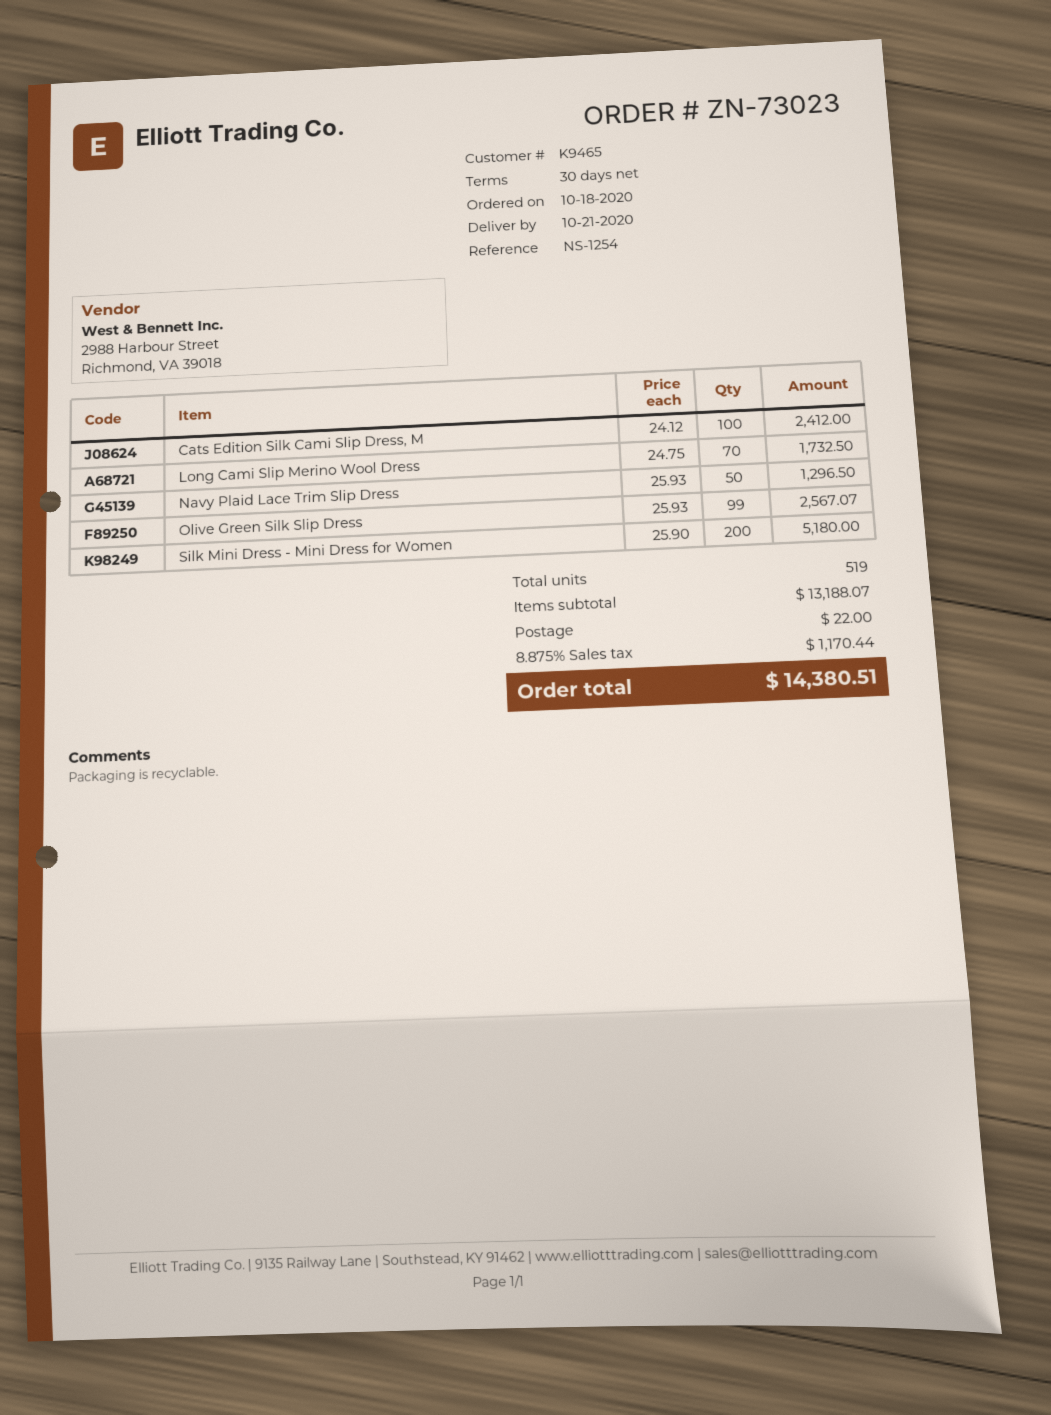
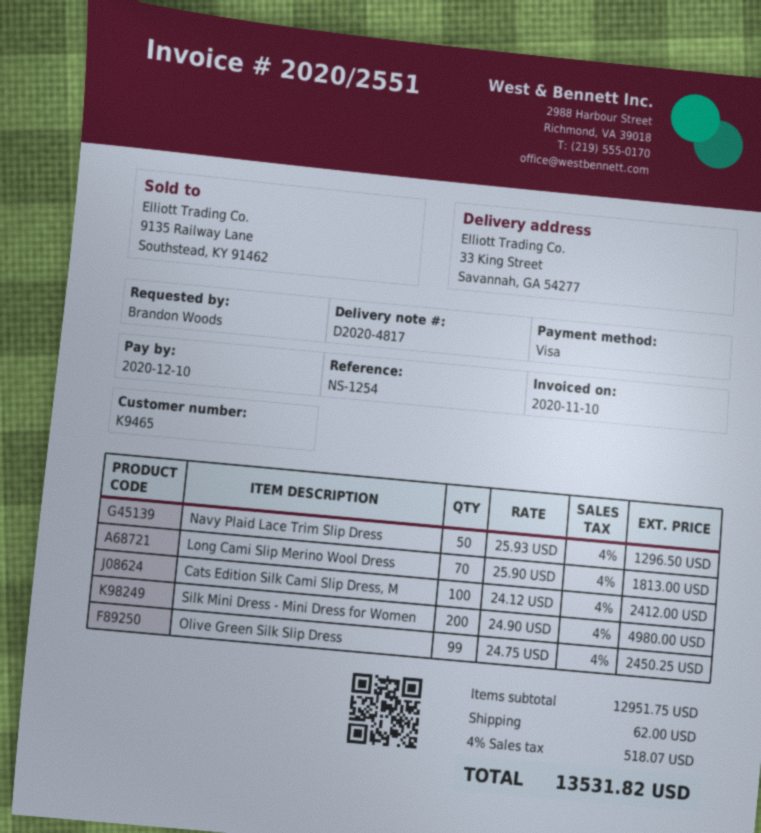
Long Cami Slip Merino Wool Dress: 70 x 24.75 = 1732.50 -> 70 x 25.90 = 1813.00
Olive Green Silk Slip Dress: 99 x 25.93 = 2567.07 -> 99 x 24.75 = 2450.25
Silk Mini Dress - Mini Dress for Women: 200 x 25.90 = 5180.00 -> 200 x 24.90 = 4980.00
subtotal: 13188.07 -> 12951.75
shipping: 22.00 -> 62.00
tax: 8.875% = 1170.44 -> 4% = 518.07
total: 14380.51 -> 13531.82

